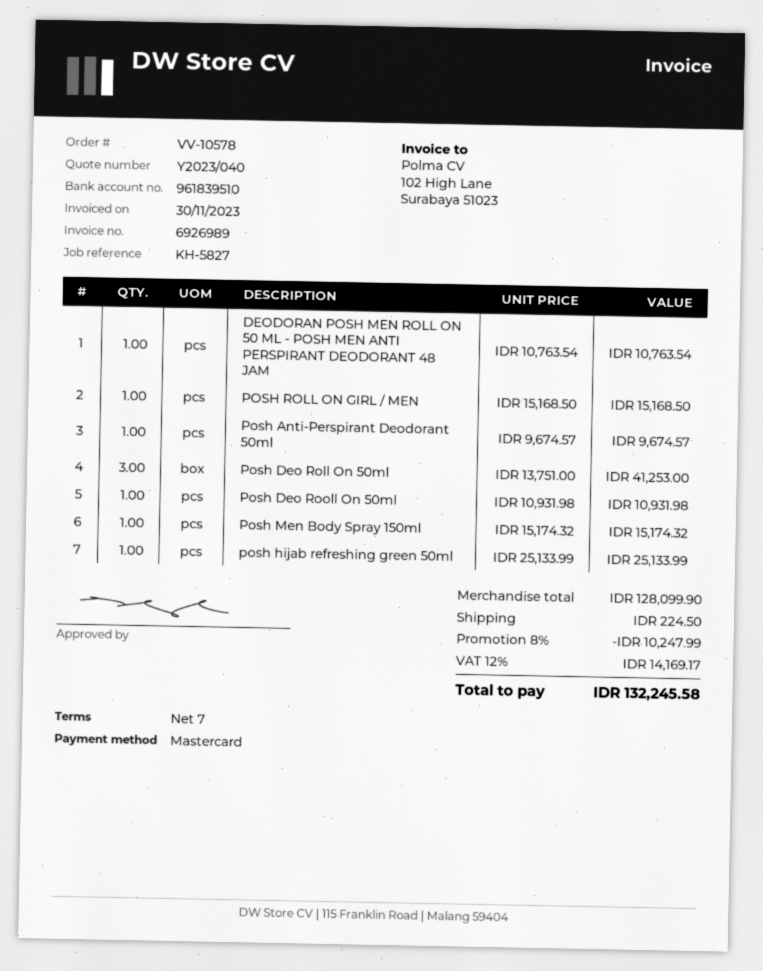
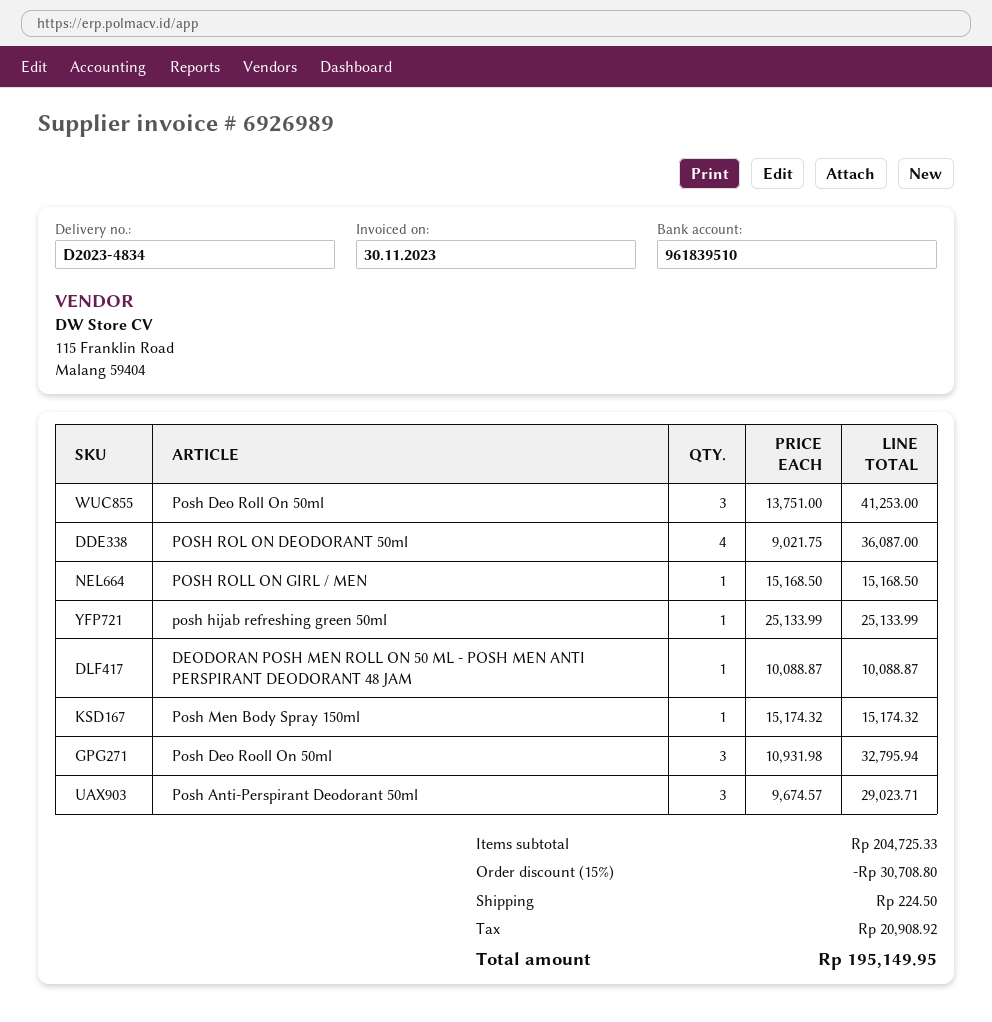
DEODORAN POSH MEN ROLL ON 50 ML - POSH MEN ANTI PERSPIRANT DEODORANT 48 JAM: 1 x 10763.54 = 10763.54 -> 1 x 10088.87 = 10088.87
Posh Anti-Perspirant Deodorant 50ml: 1 x 9674.57 = 9674.57 -> 3 x 9674.57 = 29023.71
Posh Deo Rooll On 50ml: 1 x 10931.98 = 10931.98 -> 3 x 10931.98 = 32795.94
POSH ROL ON DEODORANT 50ml: none -> 4 x 9021.75 = 36087.00
subtotal: 128099.90 -> 204725.33
discount: 8% = 10247.99 -> 15% = 30708.80
tax: 14169.17 -> 20908.92
total: 132245.58 -> 195149.95

